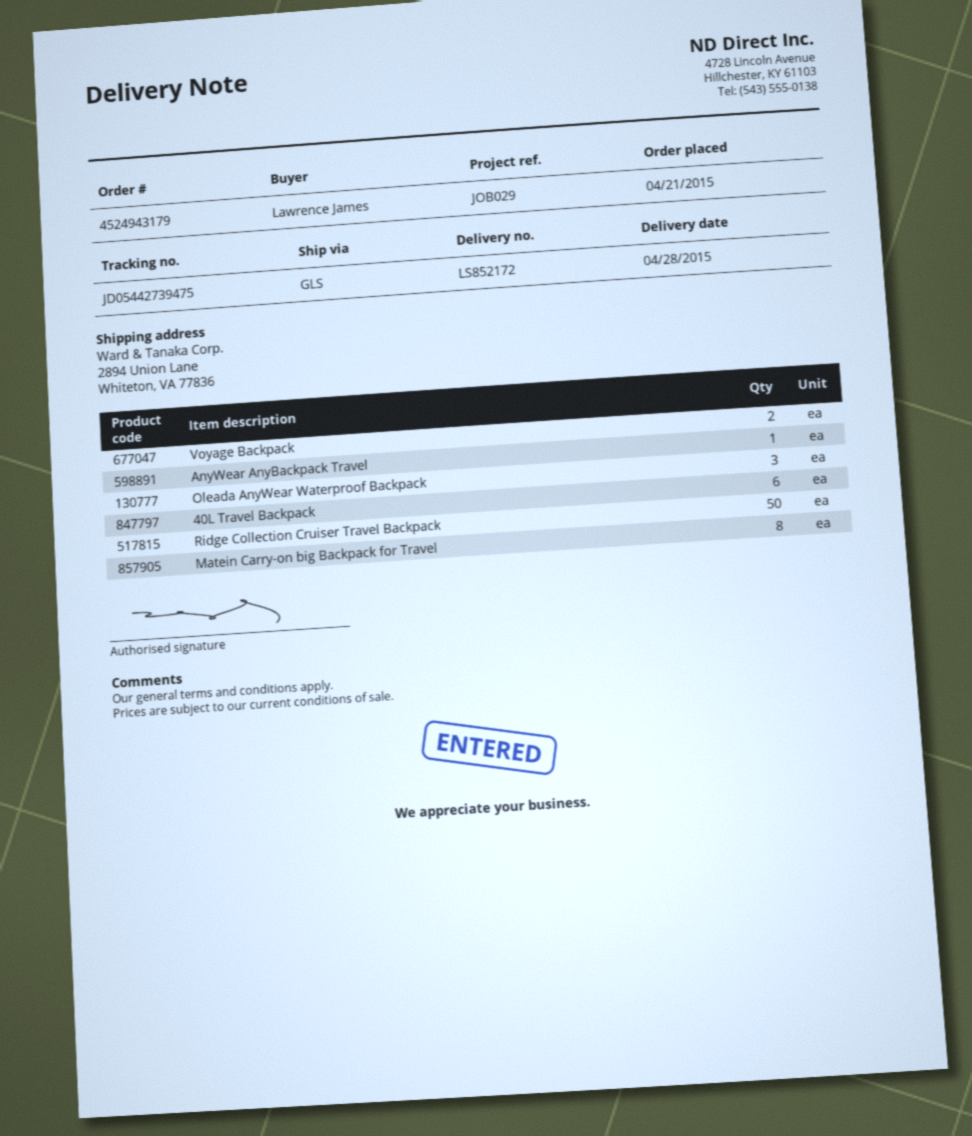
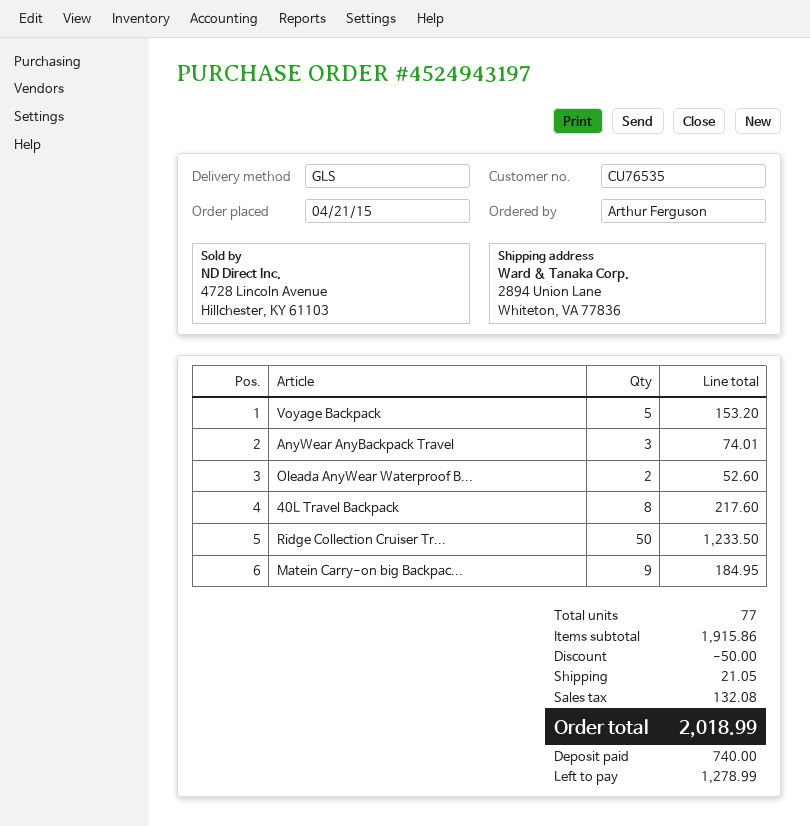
order number: 4524943179 -> 4524943197
ordered by: Lawrence James -> Arthur Ferguson
Voyage Backpack: 2 -> 5
AnyWear AnyBackpack Travel: 1 -> 3
Oleada AnyWear Waterproof Backpack: 3 -> 2
40L Travel Backpack: 6 -> 8
Matein Carry-on big Backpack for Travel: 8 -> 9

